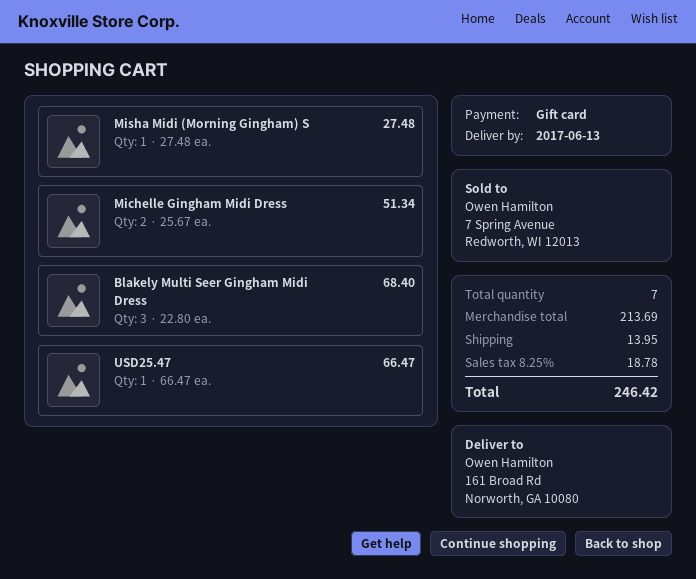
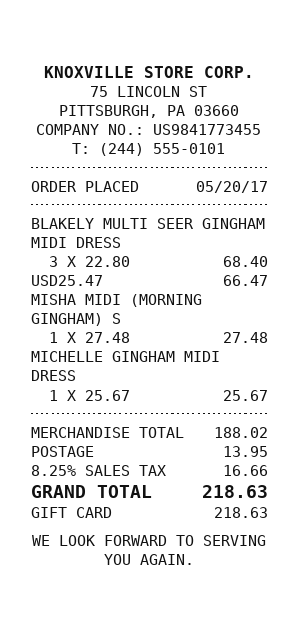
Michelle Gingham Midi Dress: 2 x 25.67 = 51.34 -> 1 x 25.67 = 25.67
subtotal: 213.69 -> 188.02
tax: 8.25% = 18.78 -> 8.25% = 16.66
total: 246.42 -> 218.63

